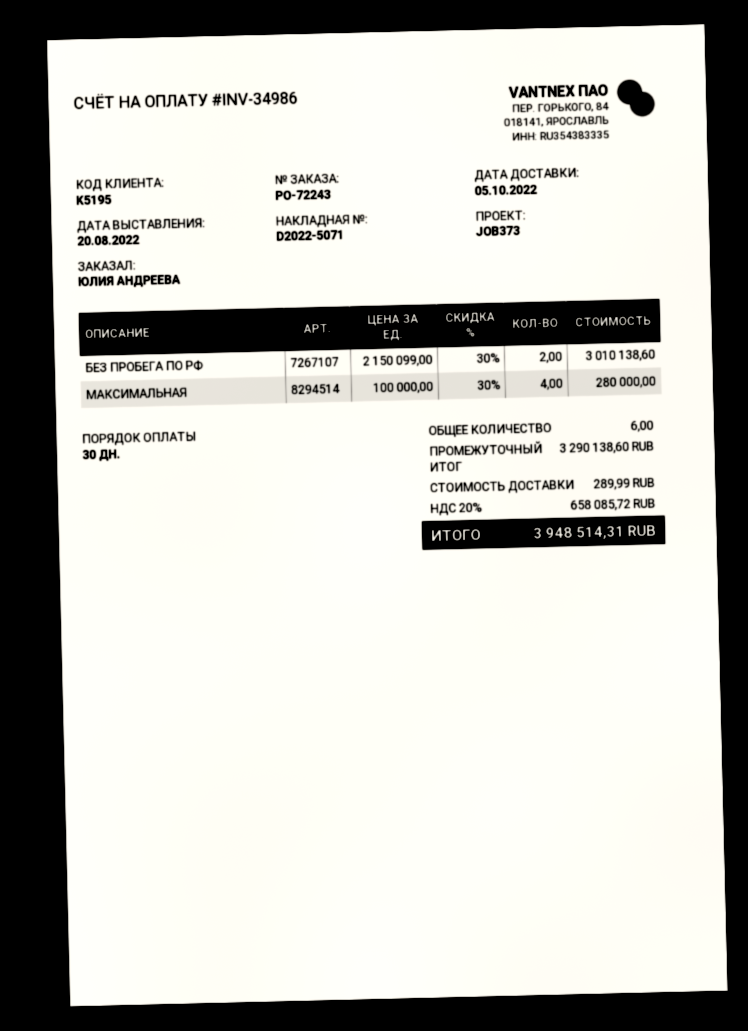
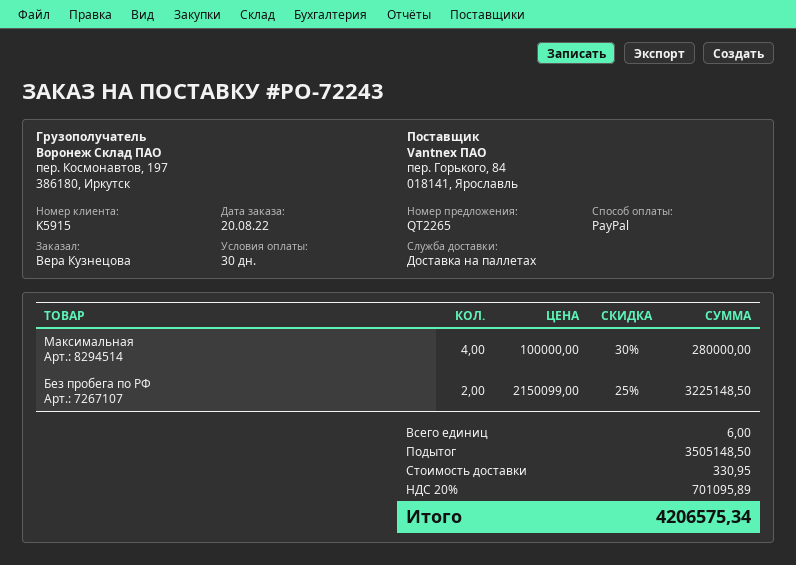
customer number: K5195 -> K5915
ordered by: ЮЛИЯ АНДРЕЕВА -> Вера Кузнецова
БЕЗ ПРОБЕГА ПО РФ: 2 x 2150099.00 - 30% = 3010138.60 -> 2 x 2150099.00 - 25% = 3225148.50
subtotal: 3290138.60 -> 3505148.50
shipping: 289.99 -> 330.95
tax: 20% = 658085.72 -> 20% = 701095.89
total: 3948514.31 -> 4206575.34

